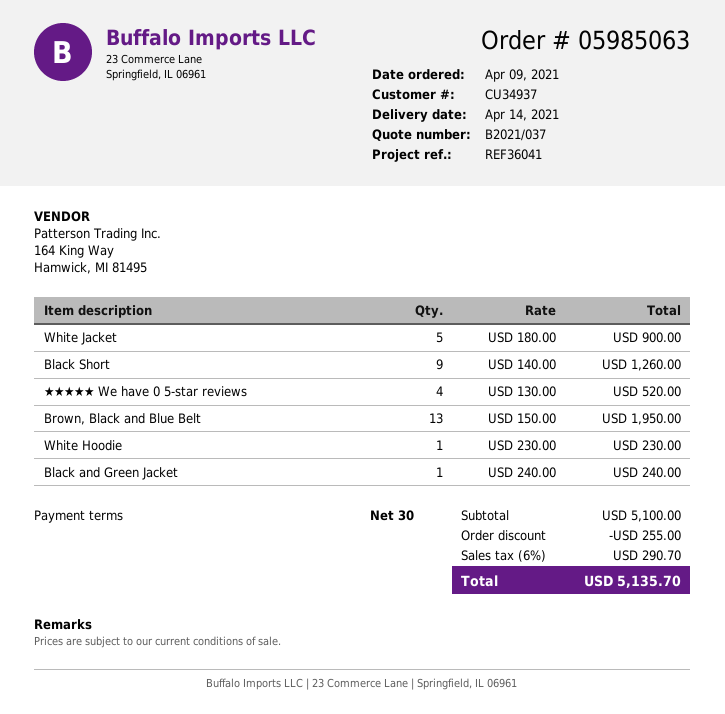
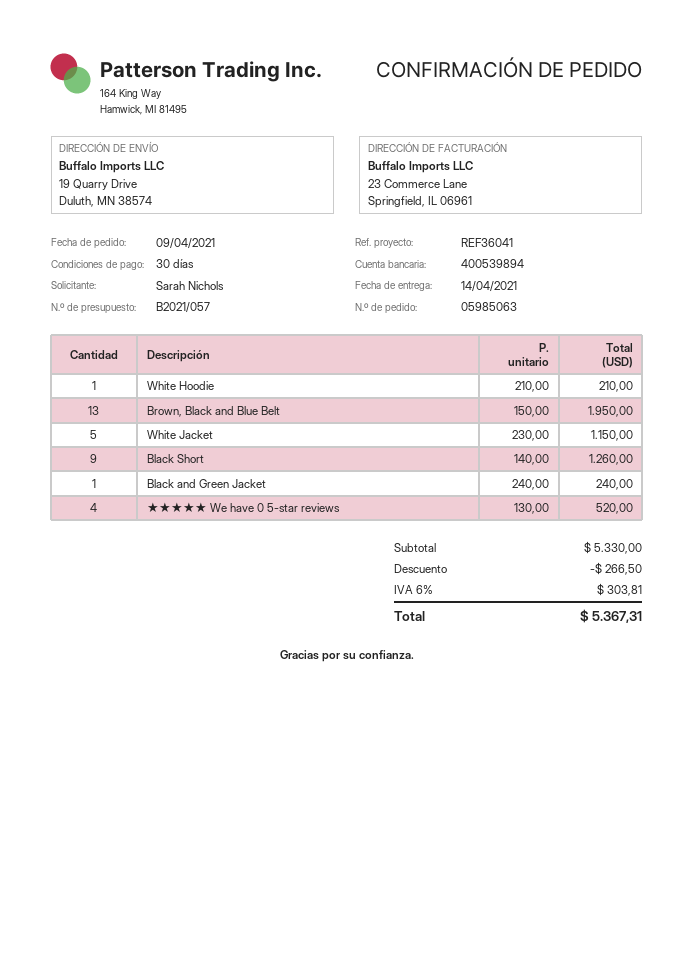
quote number: B2021/037 -> B2021/057
White Jacket: 5 x 180.00 = 900.00 -> 5 x 230.00 = 1150.00
White Hoodie: 1 x 230.00 = 230.00 -> 1 x 210.00 = 210.00
subtotal: 5100.00 -> 5330.00
discount: 255.00 -> 266.50
tax: 6% = 290.70 -> 6% = 303.81
total: 5135.70 -> 5367.31

